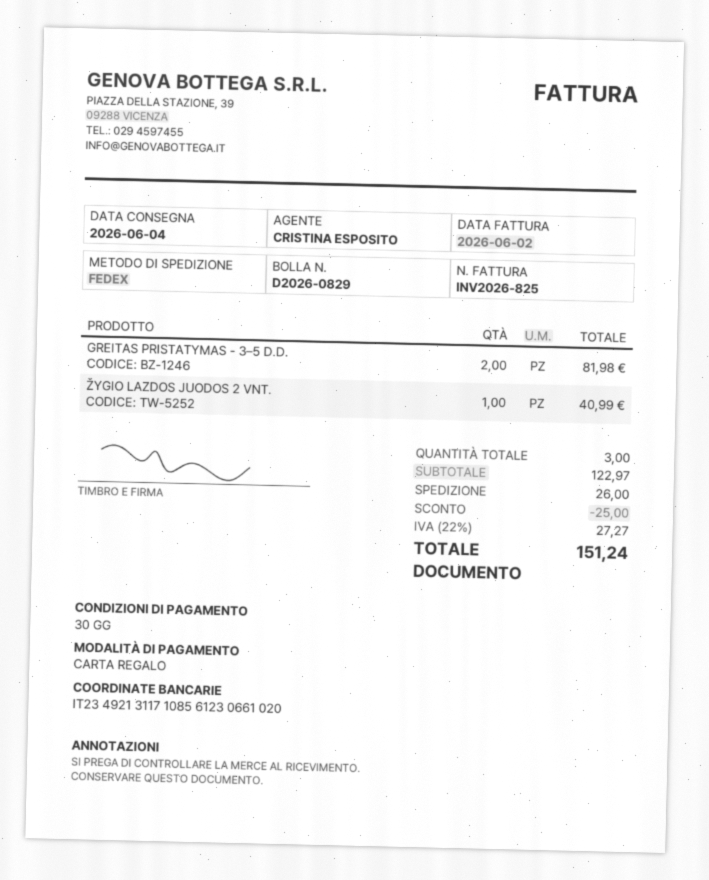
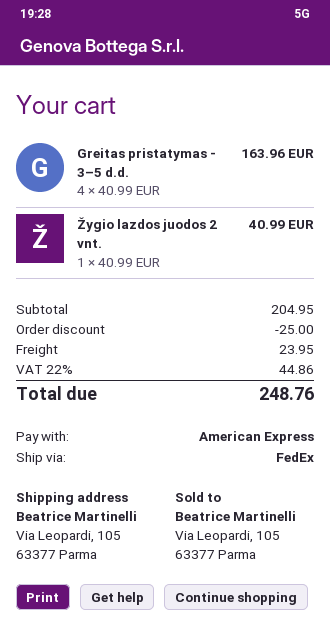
payment method: gift card -> American Express
GREITAS PRISTATYMAS - 3–5 D.D.: 2 for 81.98 -> 4 for 163.96
subtotal: 122.97 -> 204.95
shipping: 26.00 -> 23.95
tax: 22% = 27.27 -> 22% = 44.86
total: 151.24 -> 248.76

